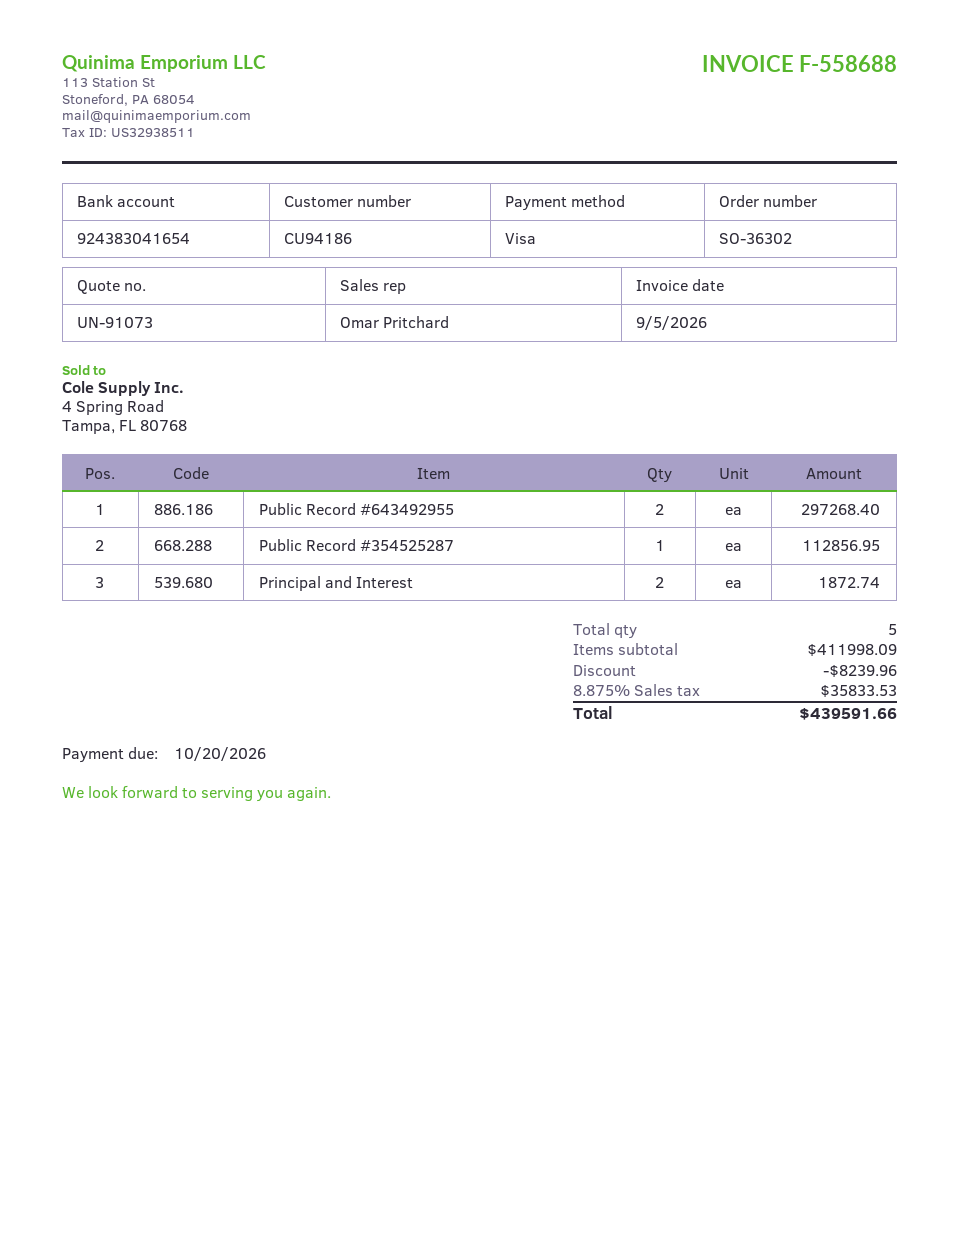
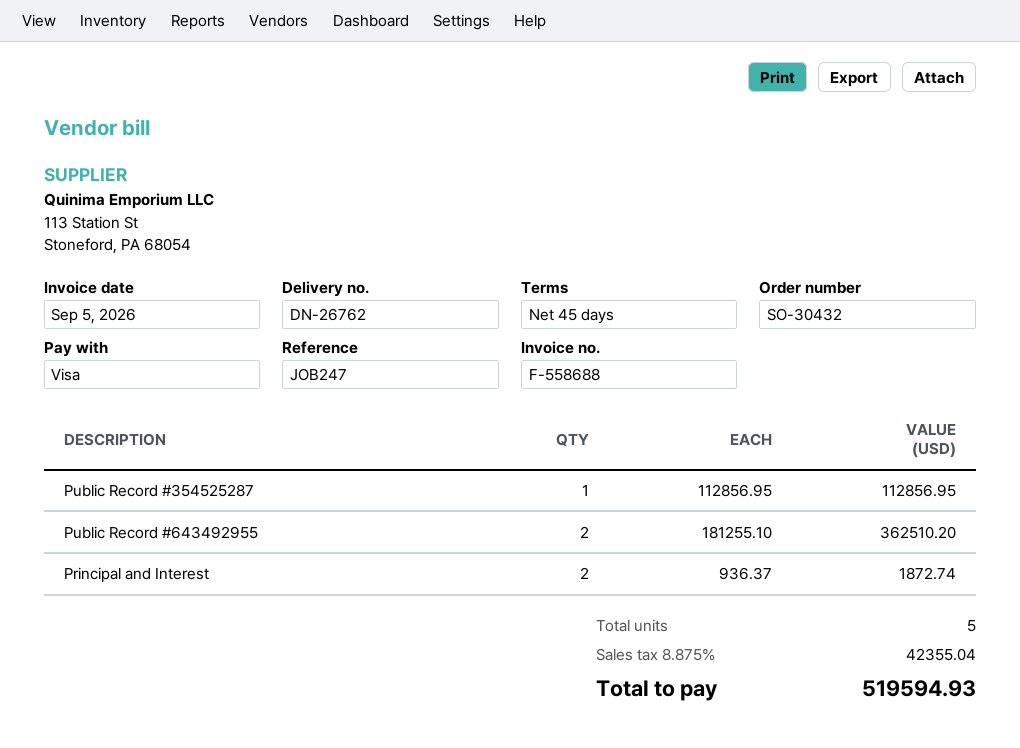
order number: SO-36302 -> SO-30432
Public Record #643492955: 2 for 297268.40 -> 2 for 362510.20
discount: 8239.96 -> none
tax: 8.875% = 35833.53 -> 8.875% = 42355.04
total: 439591.66 -> 519594.93

